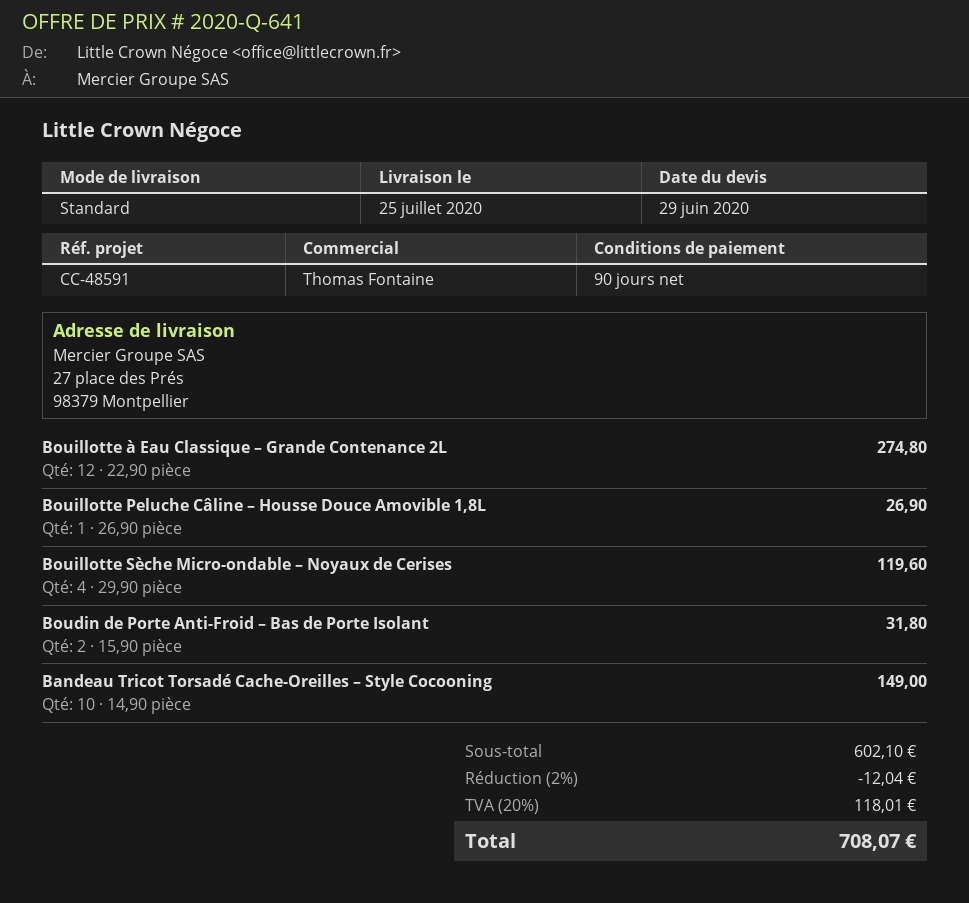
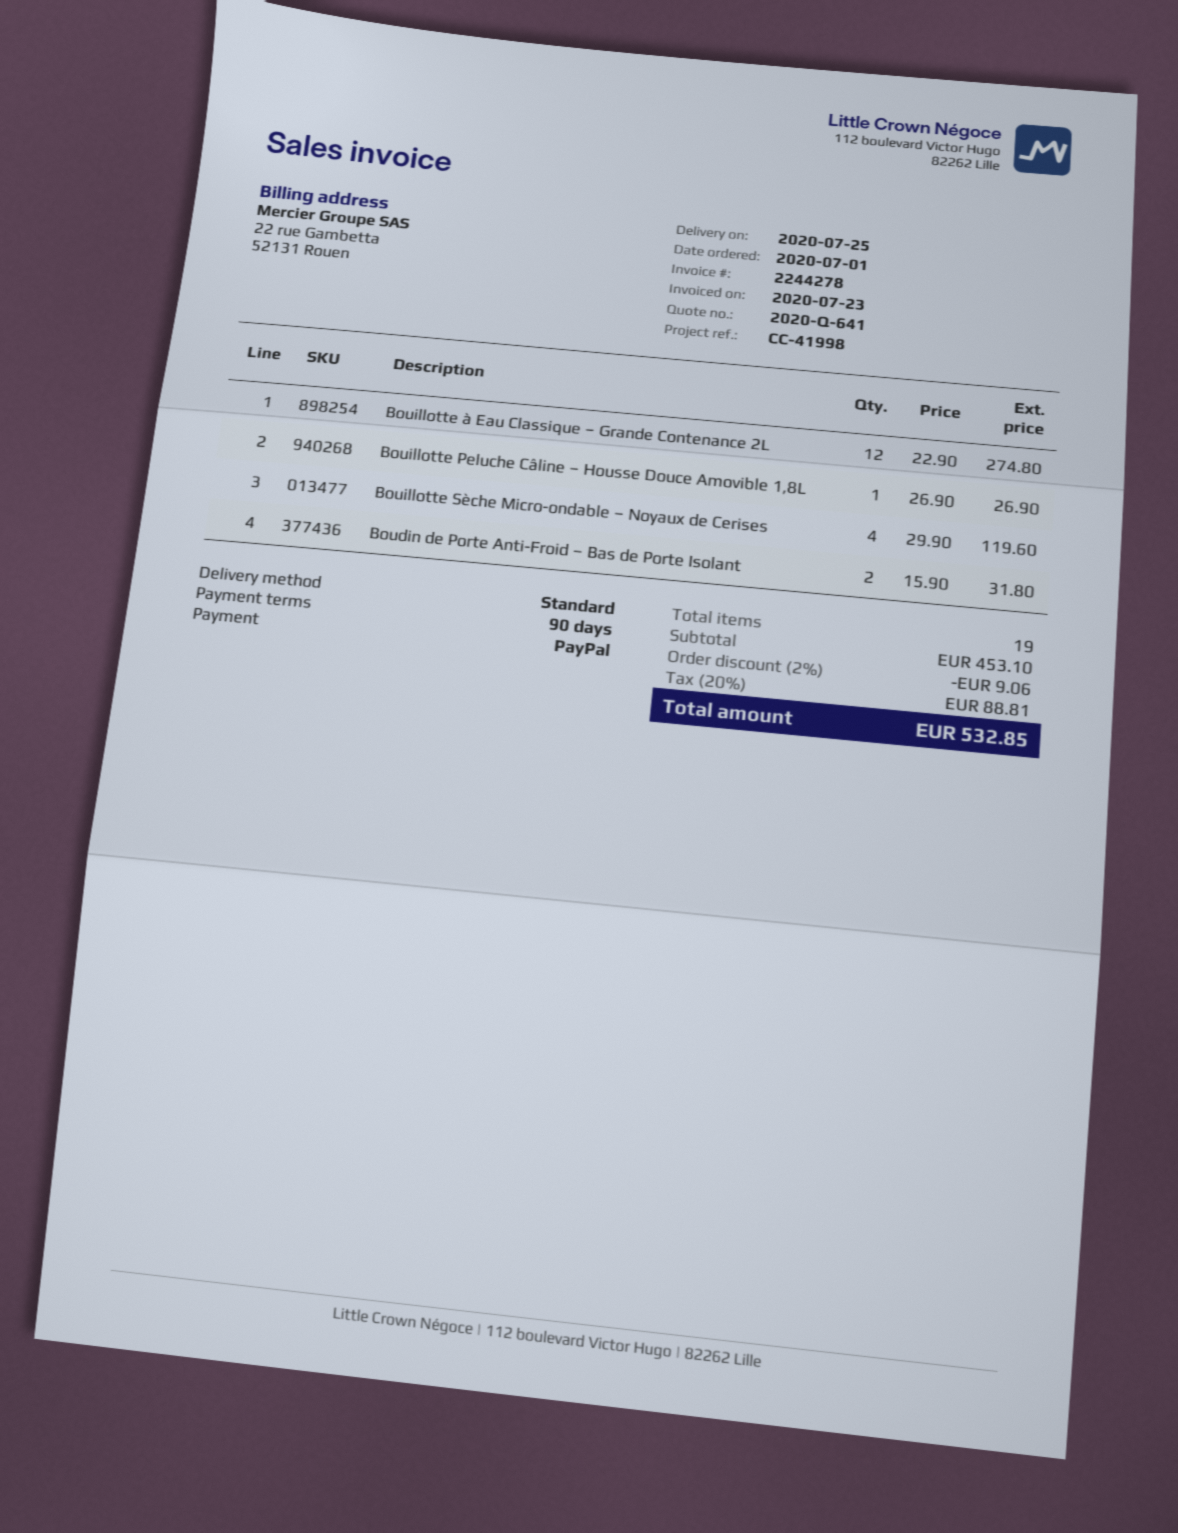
reference: CC-48591 -> CC-41998
Bandeau Tricot Torsadé Cache-Oreilles – Style Cocooning: 10 x 14.90 = 149.00 -> none
subtotal: 602.10 -> 453.10
discount: 2% = 12.04 -> 2% = 9.06
tax: 20% = 118.01 -> 20% = 88.81
total: 708.07 -> 532.85

